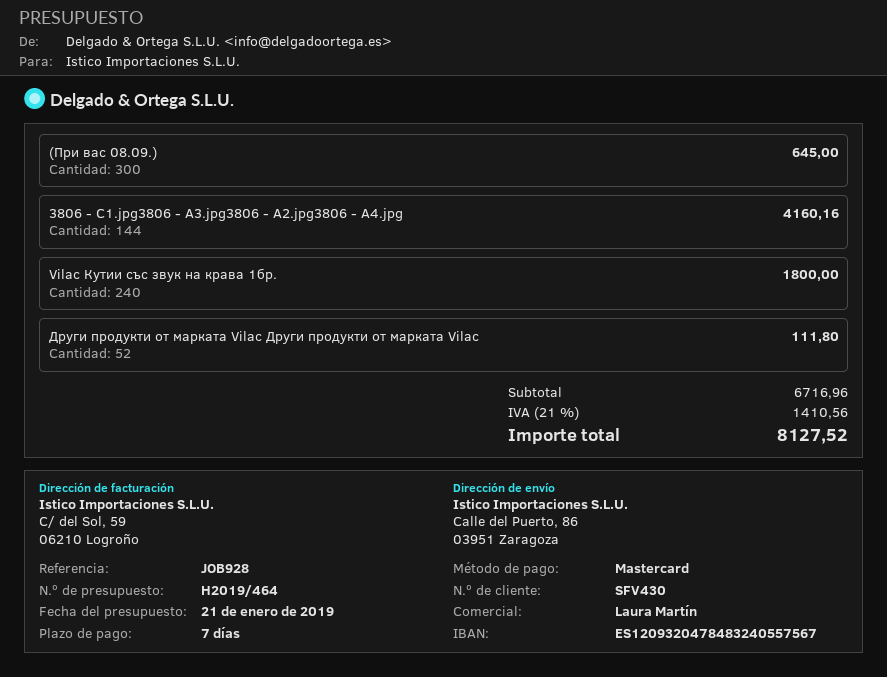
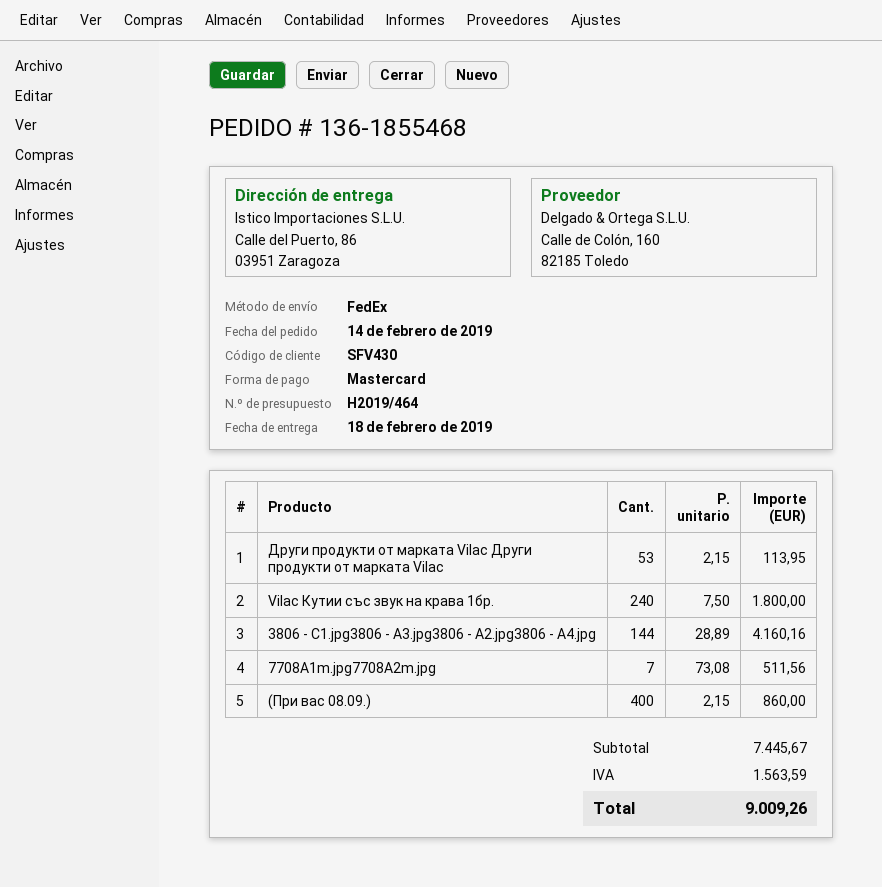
(При вас 08.09.): 300 for 645.00 -> 400 for 860.00
Други продукти от марката Vilac Други продукти от марката Vilac: 52 for 111.80 -> 53 for 113.95
7708A1m.jpg7708A2m.jpg: none -> 7 for 511.56
subtotal: 6716.96 -> 7445.67
tax: 1410.56 -> 1563.59
total: 8127.52 -> 9009.26

